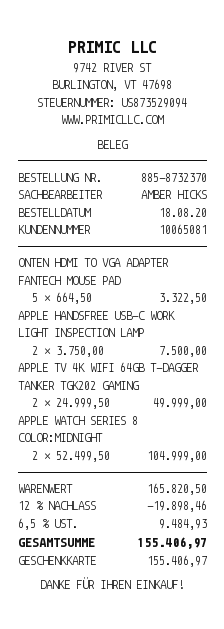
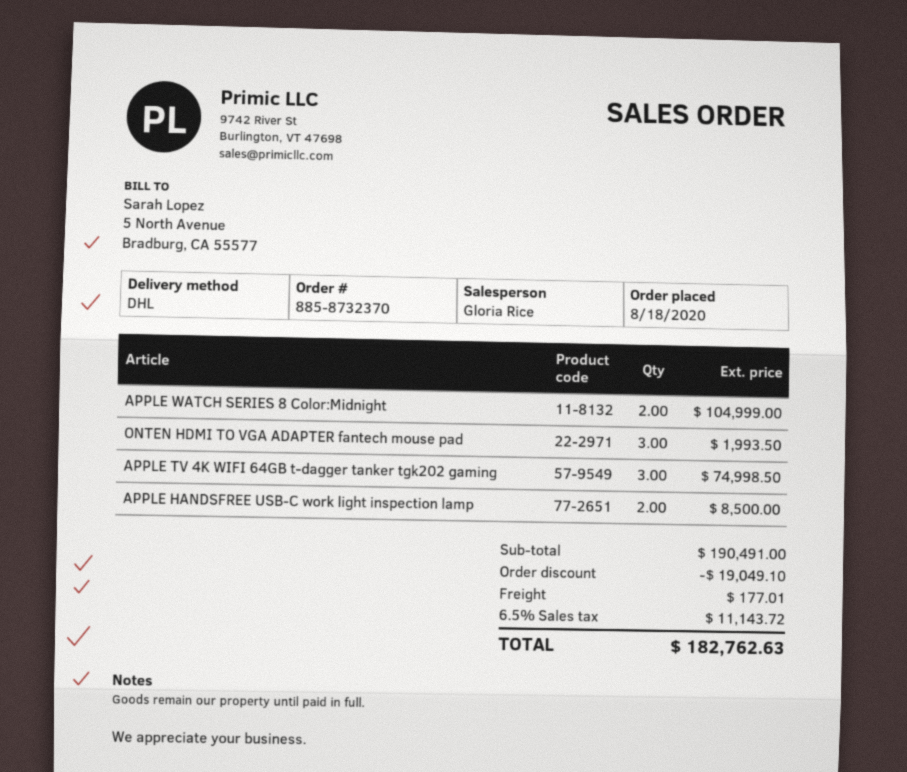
sales rep: AMBER HICKS -> Gloria Rice
ONTEN HDMI TO VGA ADAPTER FANTECH MOUSE PAD: 5 for 3322.50 -> 3 for 1993.50
APPLE HANDSFREE USB-C WORK LIGHT INSPECTION LAMP: 2 for 7500.00 -> 2 for 8500.00
APPLE TV 4K WIFI 64GB T-DAGGER TANKER TGK202 GAMING: 2 for 49999.00 -> 3 for 74998.50
subtotal: 165820.50 -> 190491.00
discount: 19898.46 -> 19049.10
shipping: none -> 177.01
tax: 6.5% = 9484.93 -> 6.5% = 11143.72
total: 155406.97 -> 182762.63

